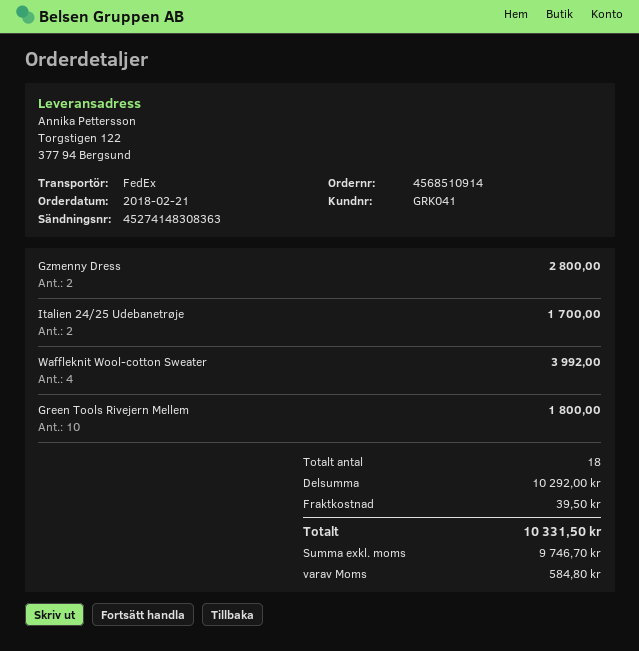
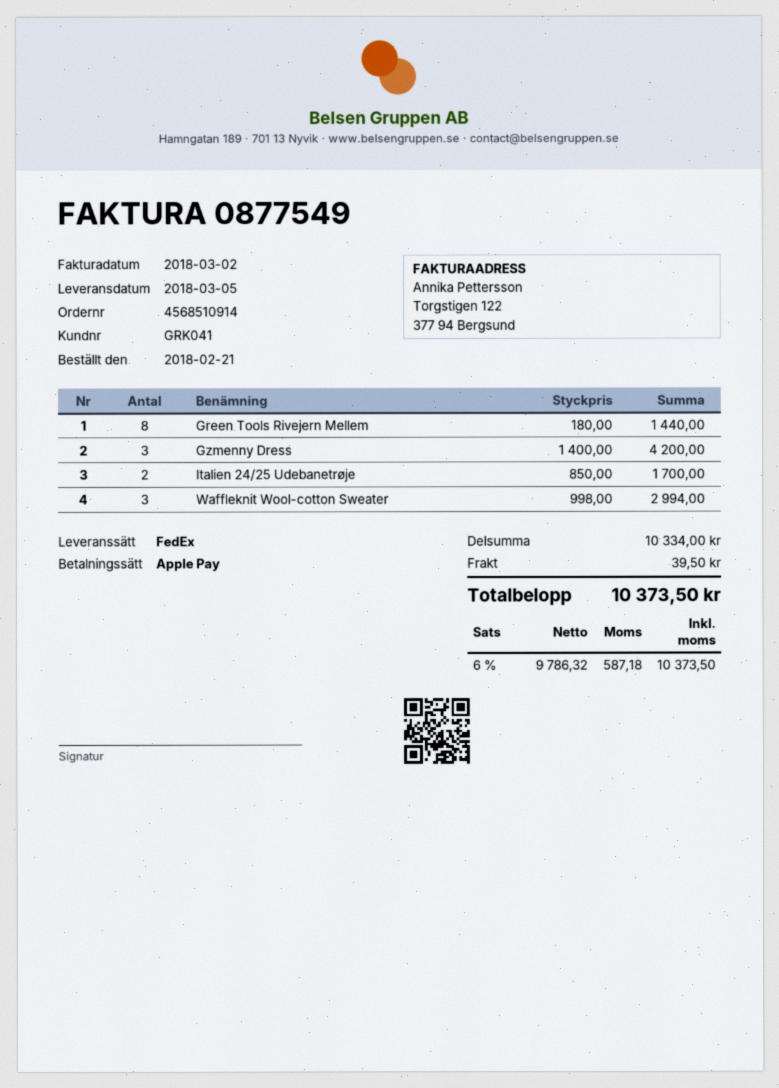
Gzmenny Dress: 2 for 2800.00 -> 3 for 4200.00
Waffleknit Wool-cotton Sweater: 4 for 3992.00 -> 3 for 2994.00
Green Tools Rivejern Mellem: 10 for 1800.00 -> 8 for 1440.00
subtotal: 10292.00 -> 10334.00
net: 9746.70 -> 9786.32
tax: 584.80 -> 587.18
total: 10331.50 -> 10373.50

